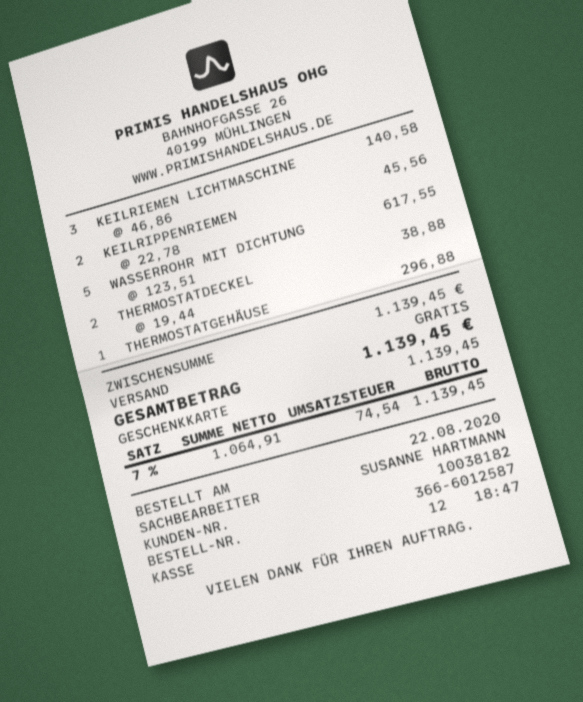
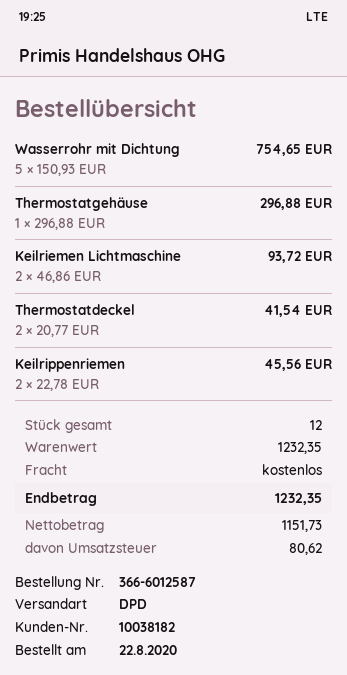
KEILRIEMEN LICHTMASCHINE: 3 x 46.86 = 140.58 -> 2 x 46.86 = 93.72
WASSERROHR MIT DICHTUNG: 5 x 123.51 = 617.55 -> 5 x 150.93 = 754.65
THERMOSTATDECKEL: 2 x 19.44 = 38.88 -> 2 x 20.77 = 41.54
subtotal: 1139.45 -> 1232.35
net: 1064.91 -> 1151.73
tax: 74.54 -> 80.62
total: 1139.45 -> 1232.35

